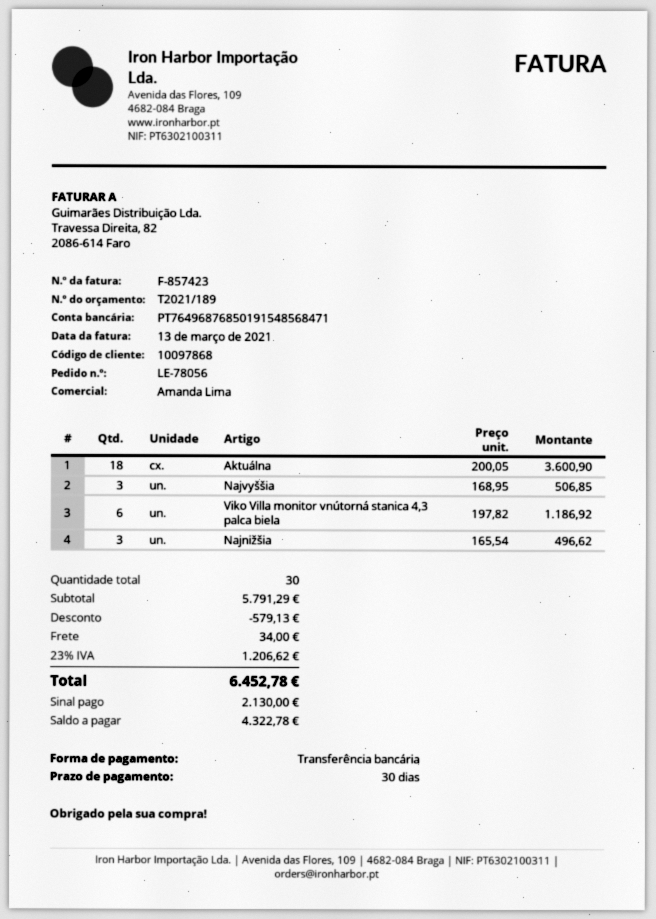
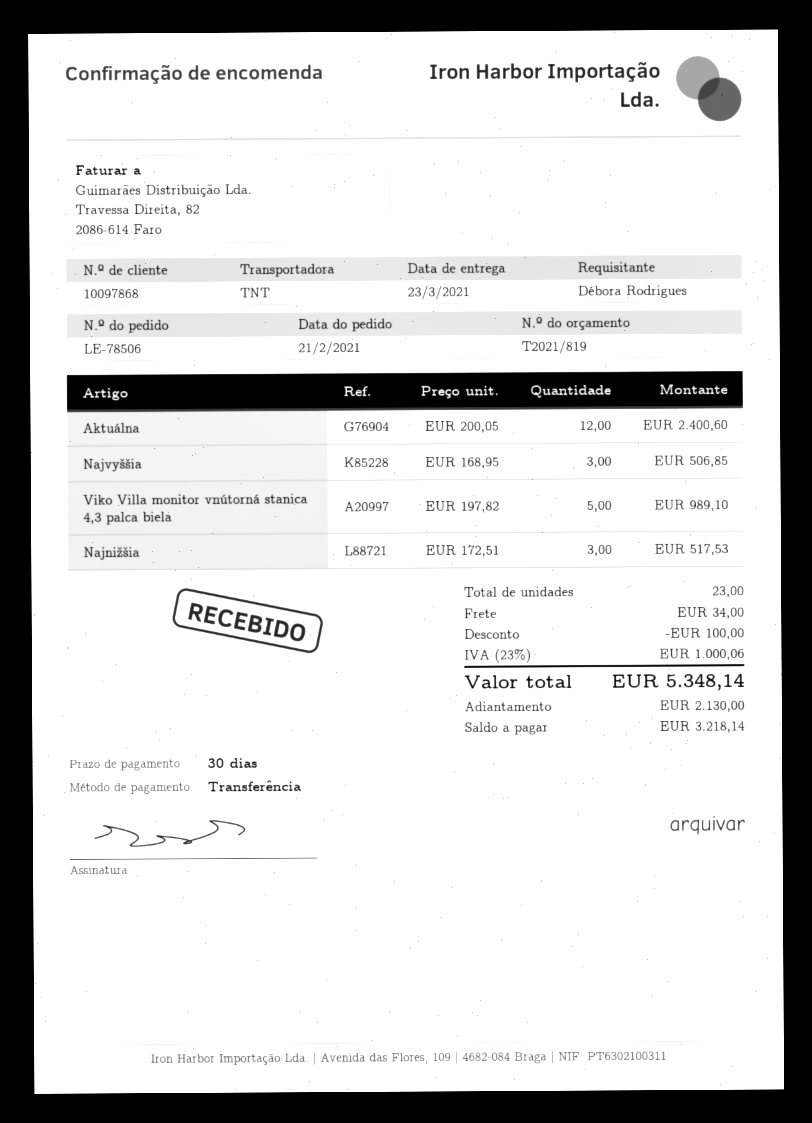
quote number: T2021/189 -> T2021/819
order number: LE-78056 -> LE-78506
Aktuálna: 18 x 200.05 = 3600.90 -> 12 x 200.05 = 2400.60
Viko Villa monitor vnútorná stanica 4,3 palca biela: 6 x 197.82 = 1186.92 -> 5 x 197.82 = 989.10
Najnižšia: 3 x 165.54 = 496.62 -> 3 x 172.51 = 517.53
total quantity: 30 -> 23
discount: 579.13 -> 100.00
tax: 23% = 1206.62 -> 23% = 1000.06
total: 6452.78 -> 5348.14
balance: 4322.78 -> 3218.14

